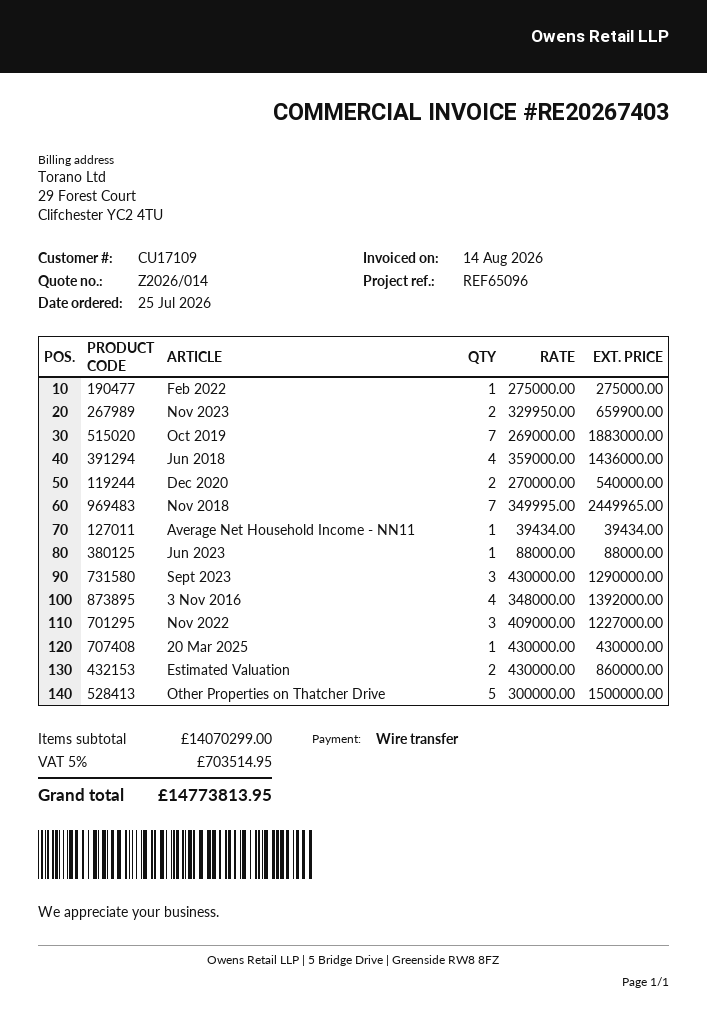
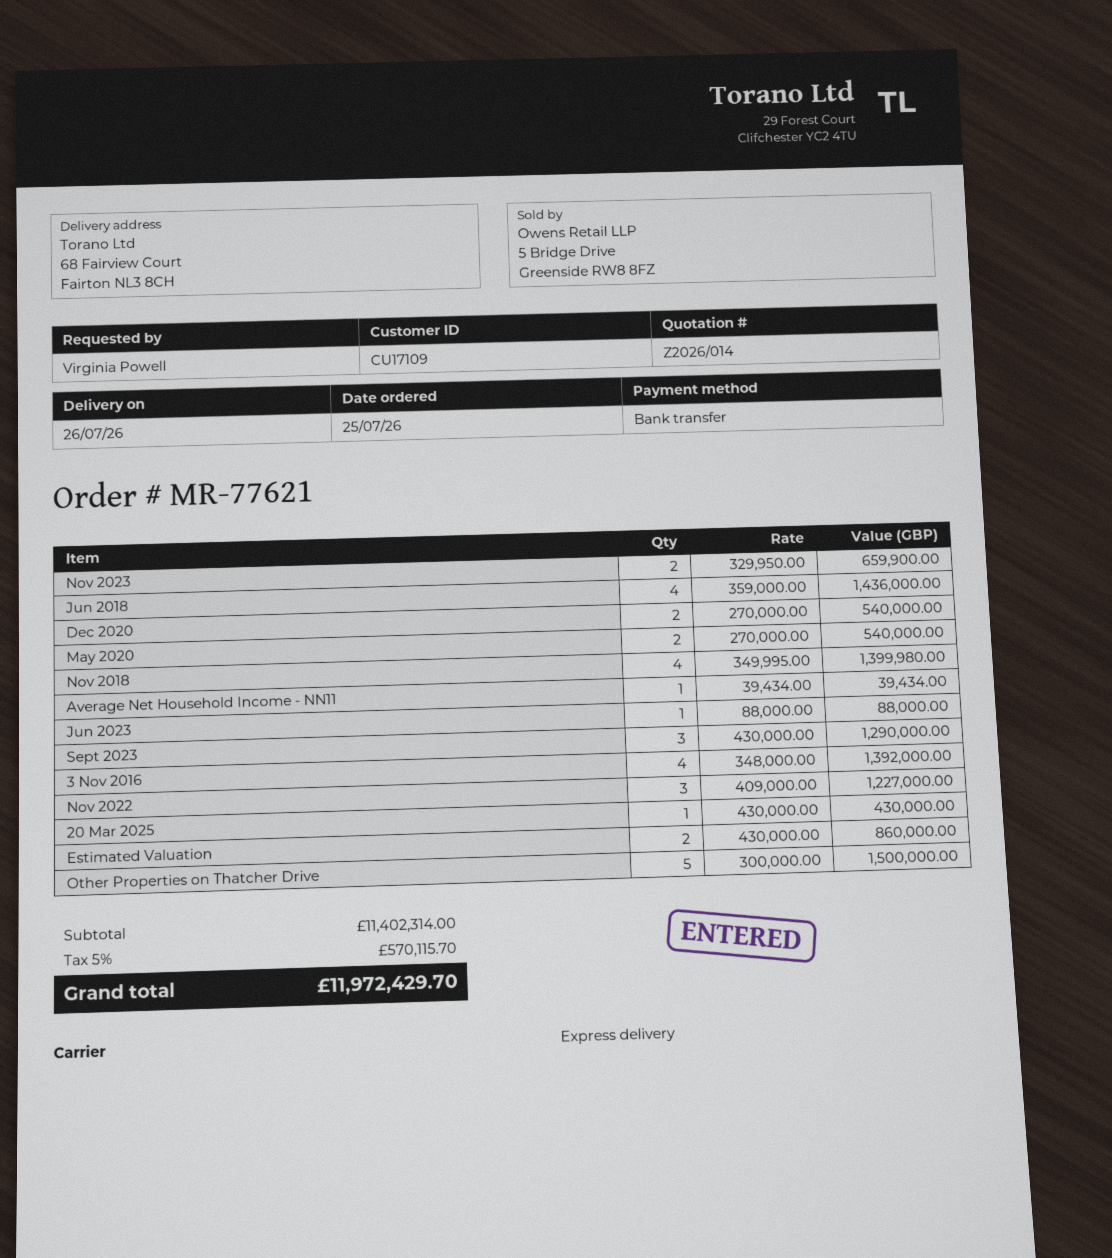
Feb 2022: 1 x 275000.00 = 275000.00 -> none
Oct 2019: 7 x 269000.00 = 1883000.00 -> none
Nov 2018: 7 x 349995.00 = 2449965.00 -> 4 x 349995.00 = 1399980.00
May 2020: none -> 2 x 270000.00 = 540000.00
subtotal: 14070299.00 -> 11402314.00
tax: 5% = 703514.95 -> 5% = 570115.70
total: 14773813.95 -> 11972429.70

